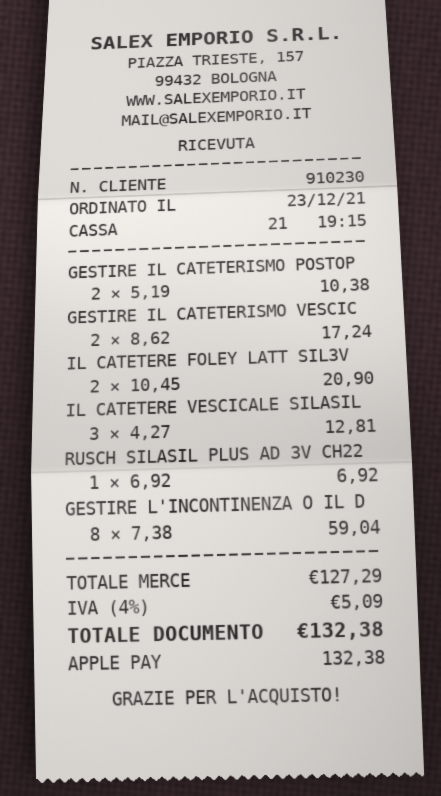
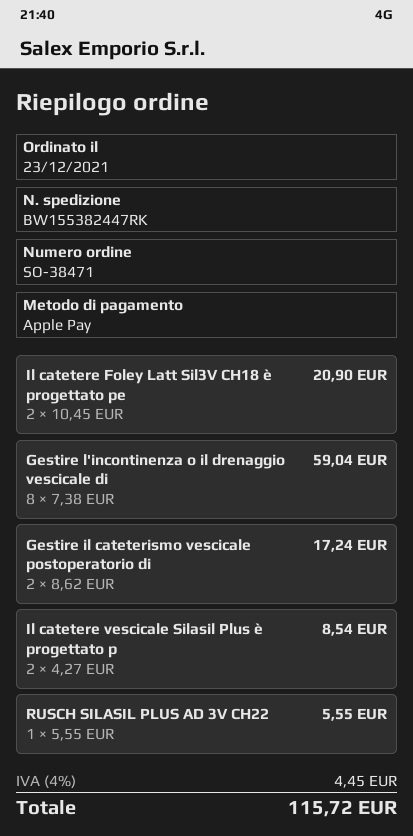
GESTIRE IL CATETERISMO POSTOP: 2 x 5.19 = 10.38 -> none
IL CATETERE VESCICALE SILASIL: 3 x 4.27 = 12.81 -> 2 x 4.27 = 8.54
RUSCH SILASIL PLUS AD 3V CH22: 1 x 6.92 = 6.92 -> 1 x 5.55 = 5.55
tax: 4% = 5.09 -> 4% = 4.45
total: 132.38 -> 115.72

